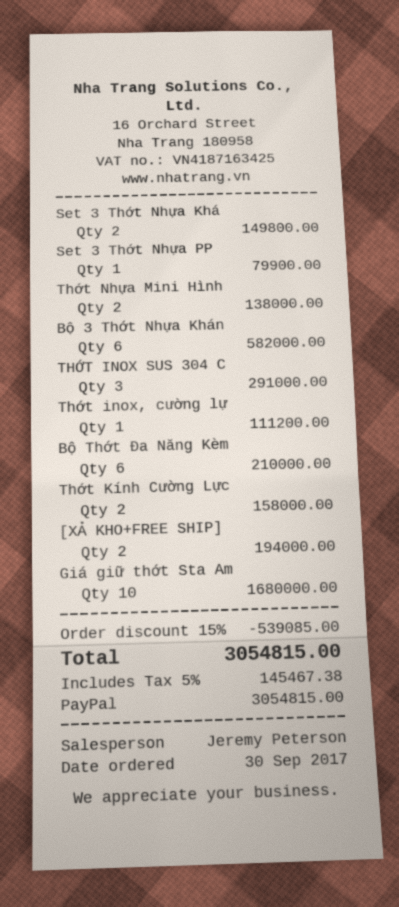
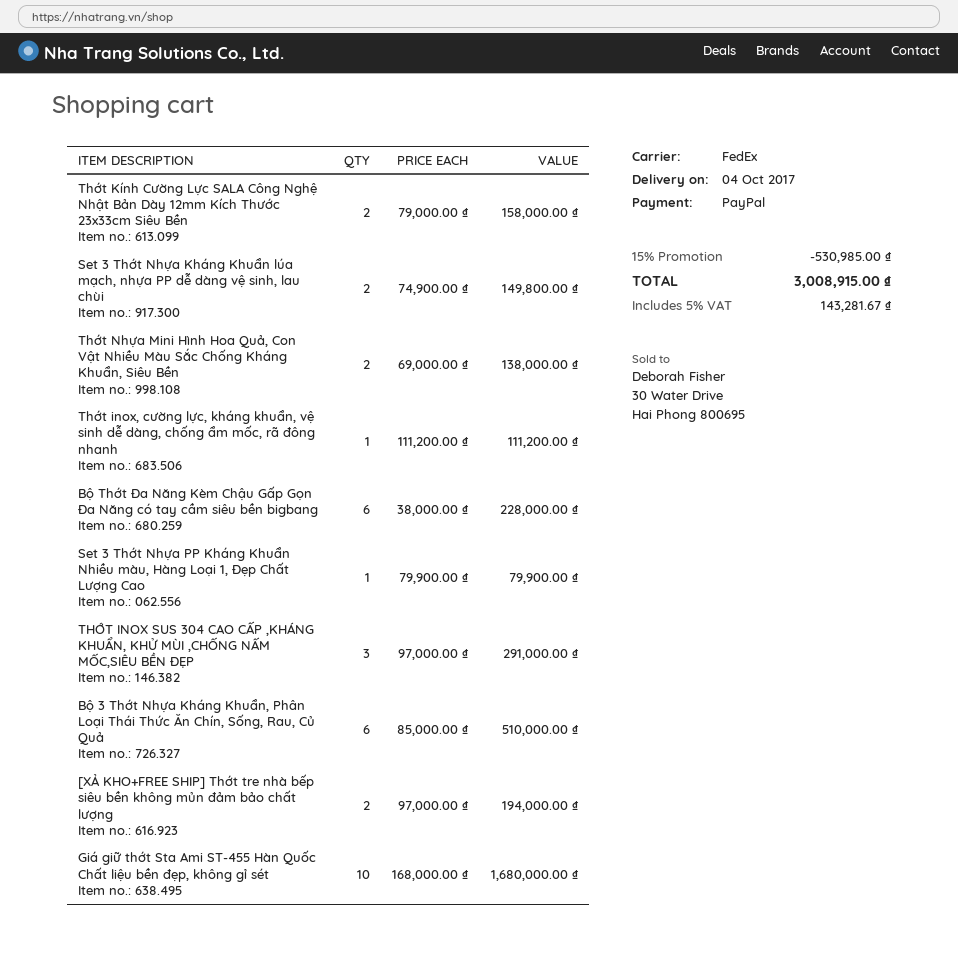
Bộ 3 Thớt Nhựa Khán: 6 for 582000.00 -> 6 for 510000.00
Bộ Thớt Đa Năng Kèm: 6 for 210000.00 -> 6 for 228000.00
discount: 15% = 539085.00 -> 15% = 530985.00
tax: 5% = 145467.38 -> 5% = 143281.67
total: 3054815.00 -> 3008915.00

